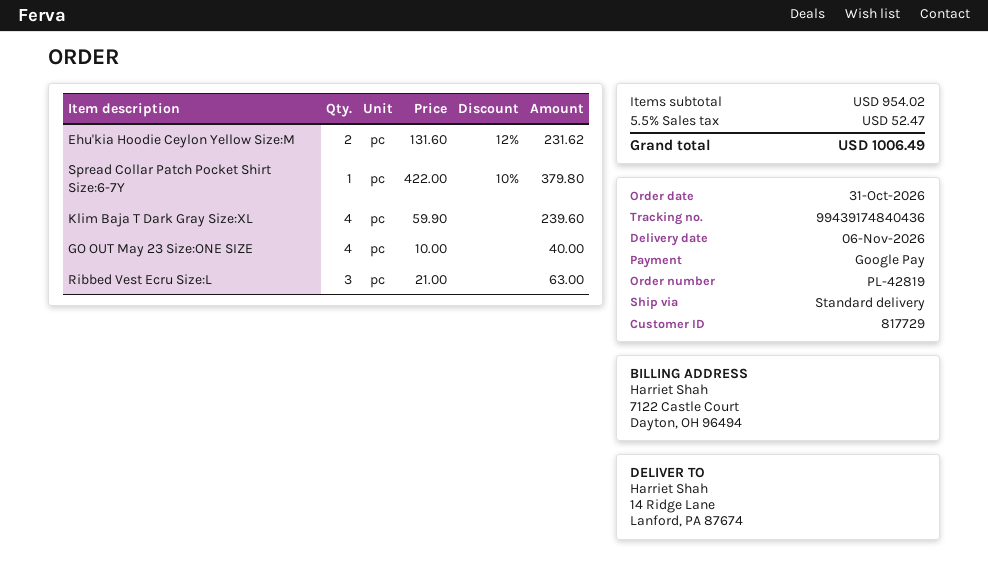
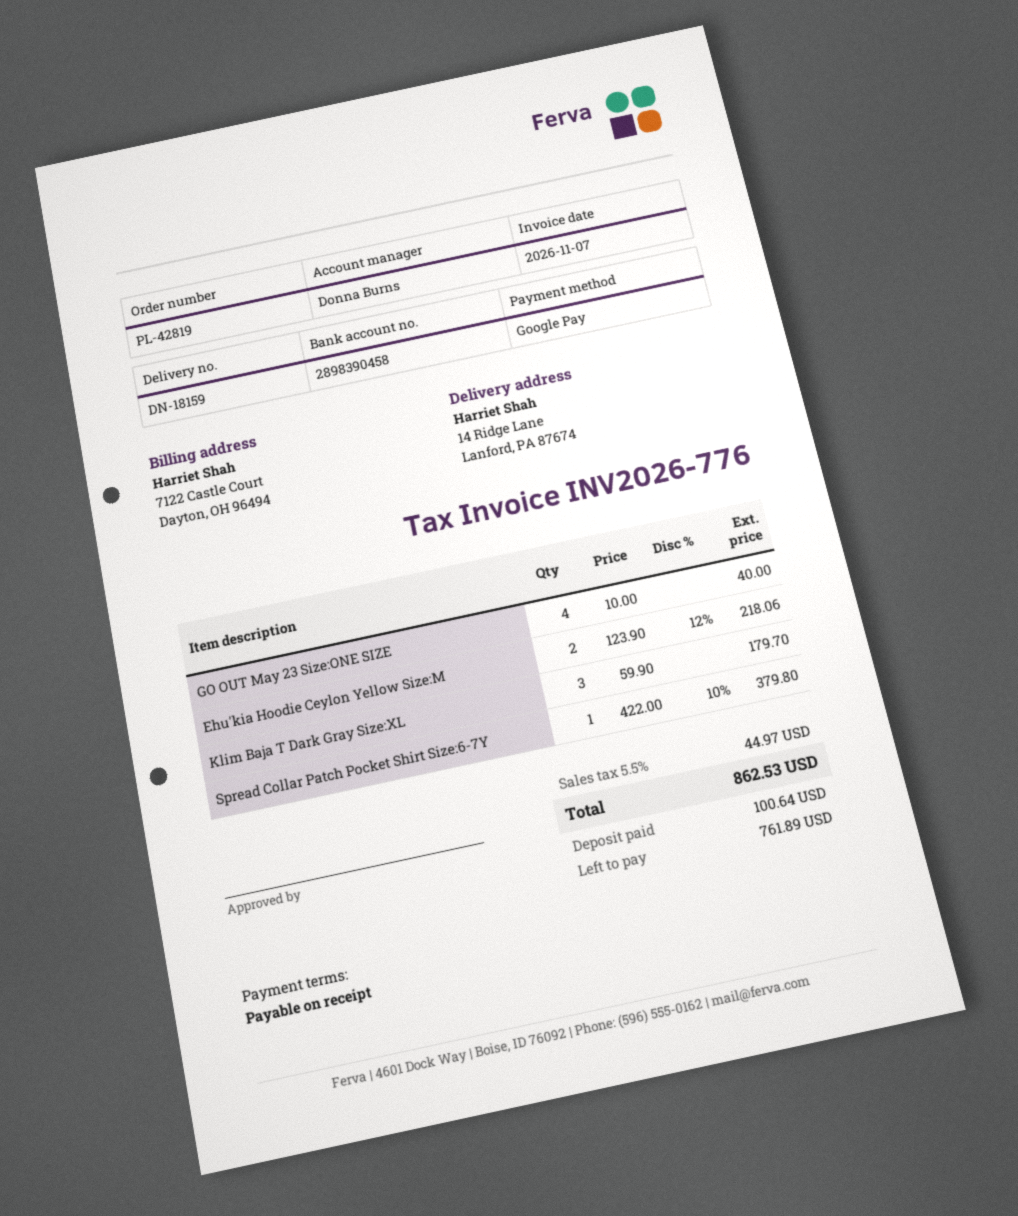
Ehu'kia Hoodie Ceylon Yellow Size:M: 2 x 131.60 - 12% = 231.62 -> 2 x 123.90 - 12% = 218.06
Klim Baja T Dark Gray Size:XL: 4 x 59.90 = 239.60 -> 3 x 59.90 = 179.70
Ribbed Vest Ecru Size:L: 3 x 21.00 = 63.00 -> none
tax: 5.5% = 52.47 -> 5.5% = 44.97
total: 1006.49 -> 862.53

